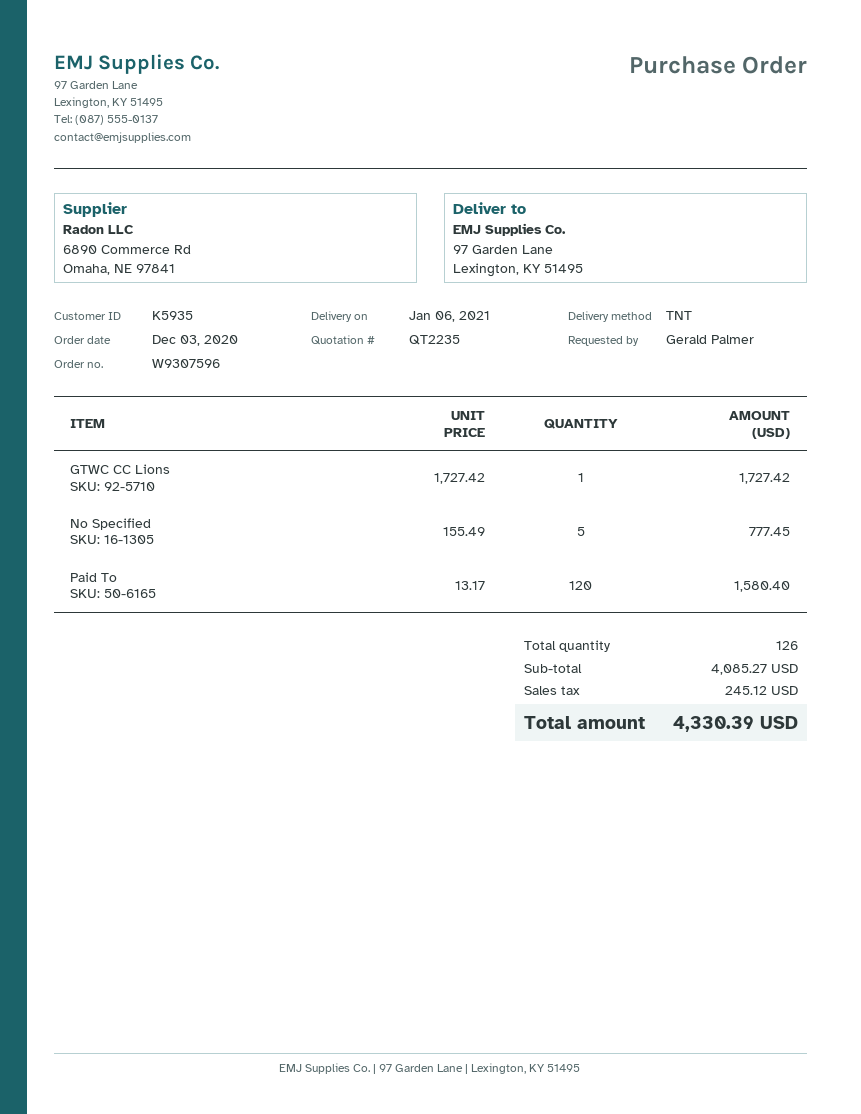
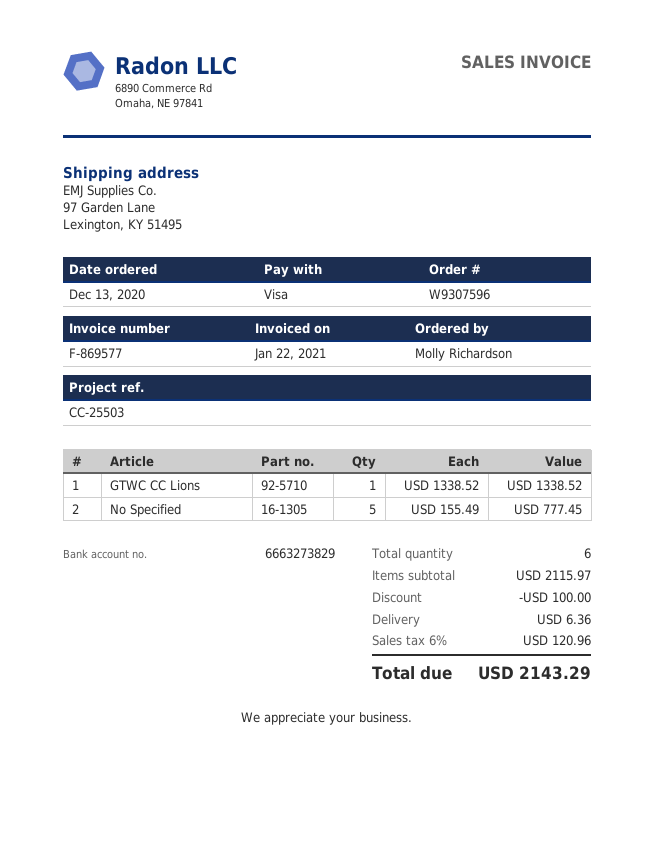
order date: 2020-12-03 -> 2020-12-13
ordered by: Gerald Palmer -> Molly Richardson
GTWC CC Lions: 1 x 1727.42 = 1727.42 -> 1 x 1338.52 = 1338.52
Paid To: 120 x 13.17 = 1580.40 -> none
total quantity: 126 -> 6
subtotal: 4085.27 -> 2115.97
discount: none -> 100.00
shipping: none -> 6.36
tax: 245.12 -> 120.96
total: 4330.39 -> 2143.29

